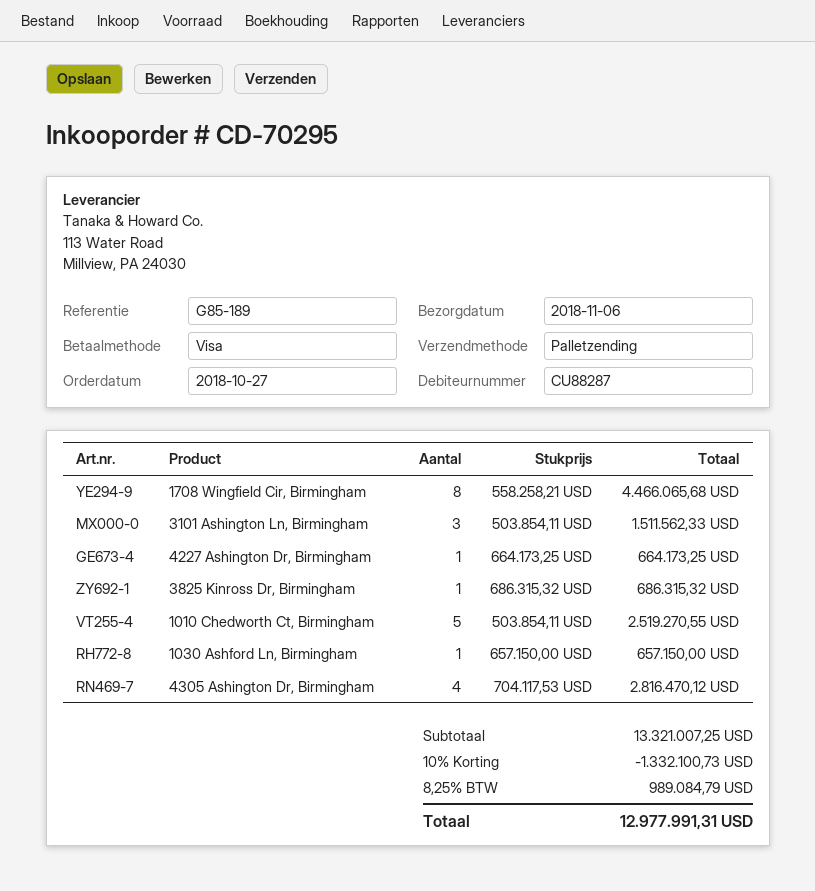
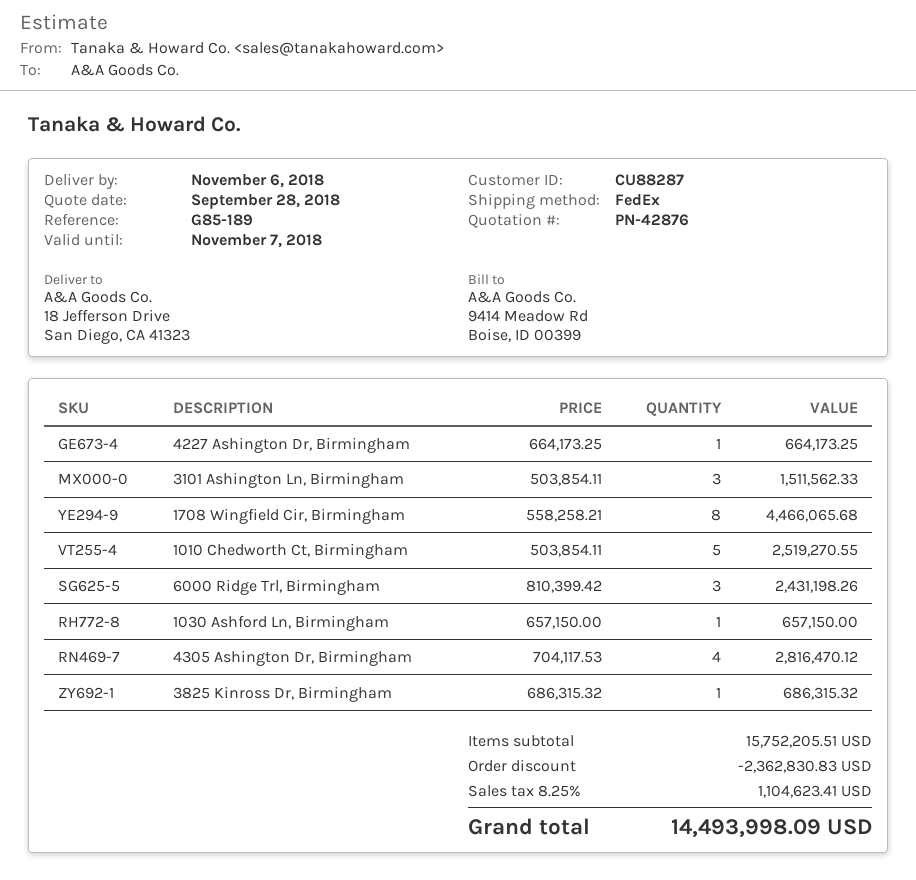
shipping method: pallet freight -> FedEx
6000 Ridge Trl, Birmingham: none -> 3 x 810399.42 = 2431198.26
subtotal: 13321007.25 -> 15752205.51
discount: 1332100.73 -> 2362830.83
tax: 8.25% = 989084.79 -> 8.25% = 1104623.41
total: 12977991.31 -> 14493998.09

